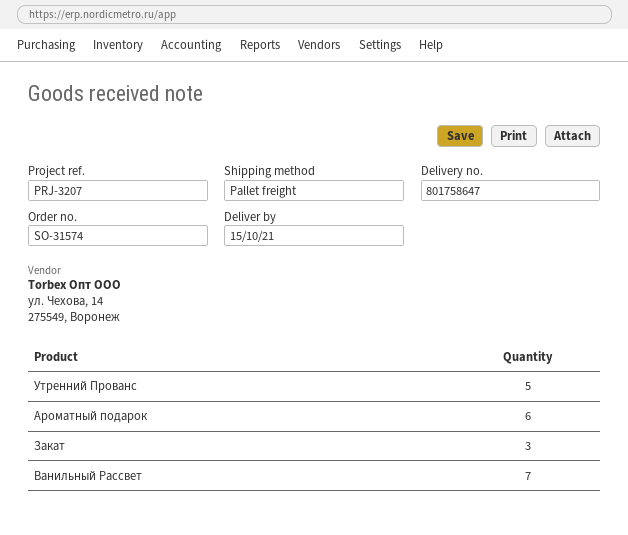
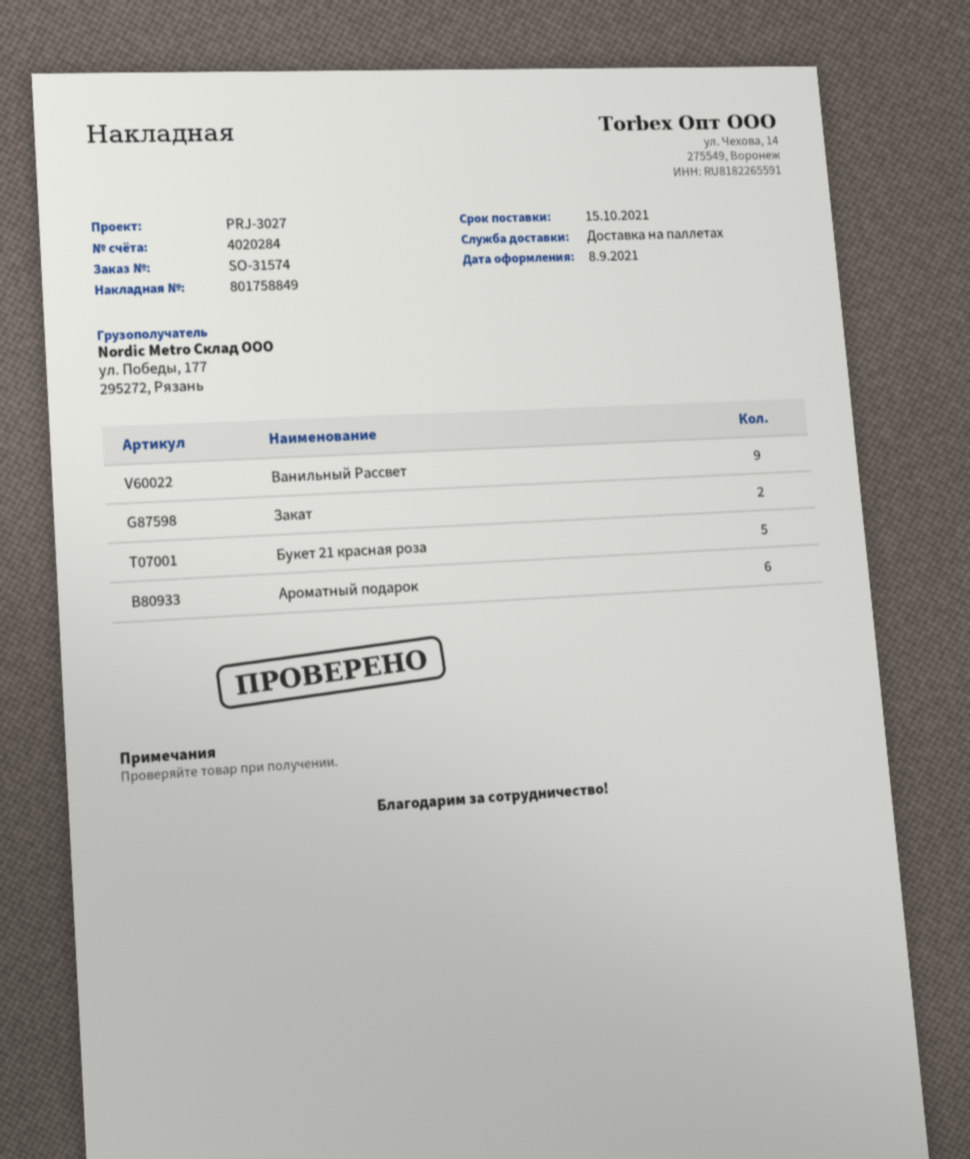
delivery note number: 801758647 -> 801758849
reference: PRJ-3207 -> PRJ-3027
Утренний Прованс: 5 -> none
Закат: 3 -> 2
Ванильный Рассвет: 7 -> 9
Букет 21 красная роза: none -> 5

